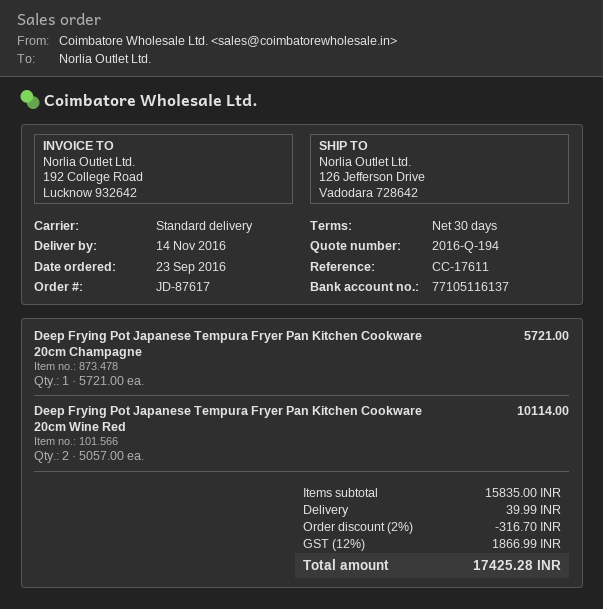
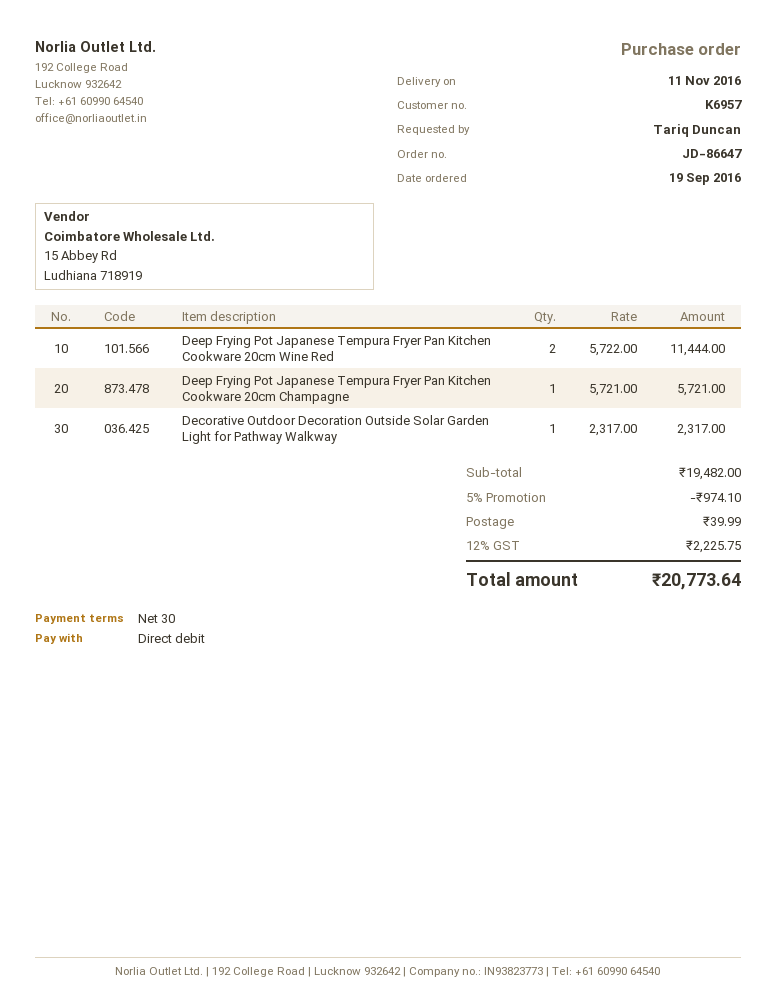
order number: JD-87617 -> JD-86647
order date: 2016-09-23 -> 2016-09-19
delivery date: 2016-11-14 -> 2016-11-11
Deep Frying Pot Japanese Tempura Fryer Pan Kitchen Cookware 20cm Wine Red: 2 x 5057.00 = 10114.00 -> 2 x 5722.00 = 11444.00
Decorative Outdoor Decoration Outside Solar Garden Light for Pathway Walkway: none -> 1 x 2317.00 = 2317.00
subtotal: 15835.00 -> 19482.00
discount: 2% = 316.70 -> 5% = 974.10
tax: 12% = 1866.99 -> 12% = 2225.75
total: 17425.28 -> 20773.64

